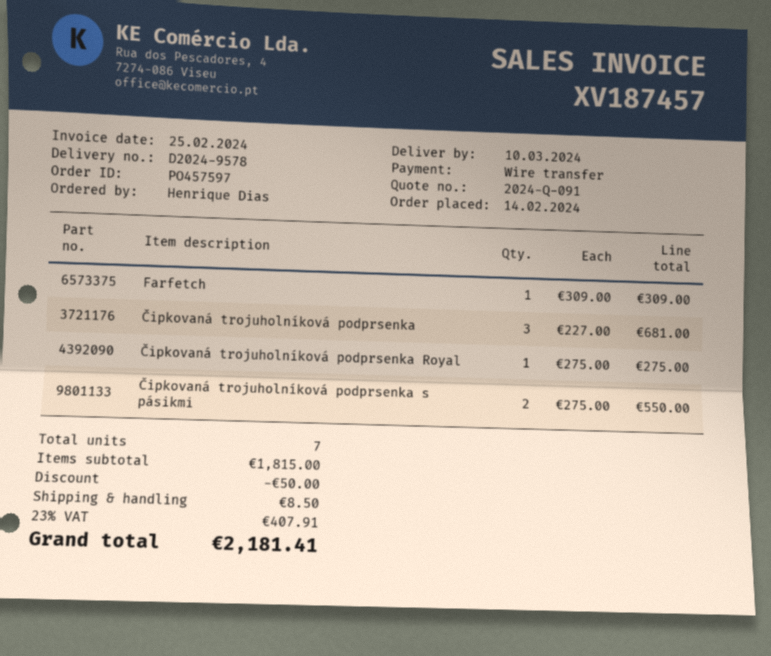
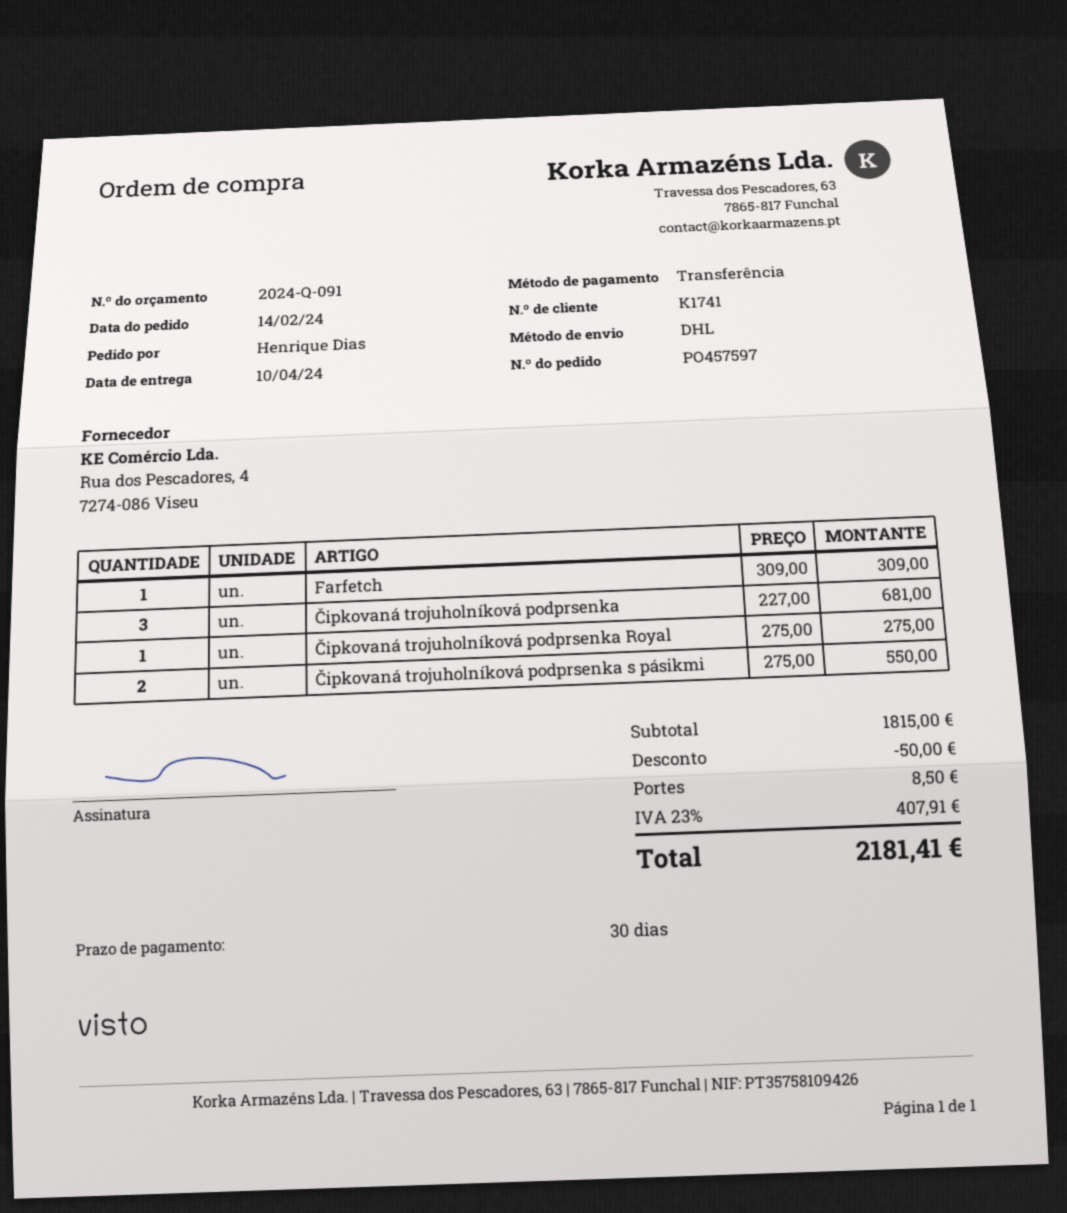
delivery date: 2024-03-10 -> 2024-04-10

